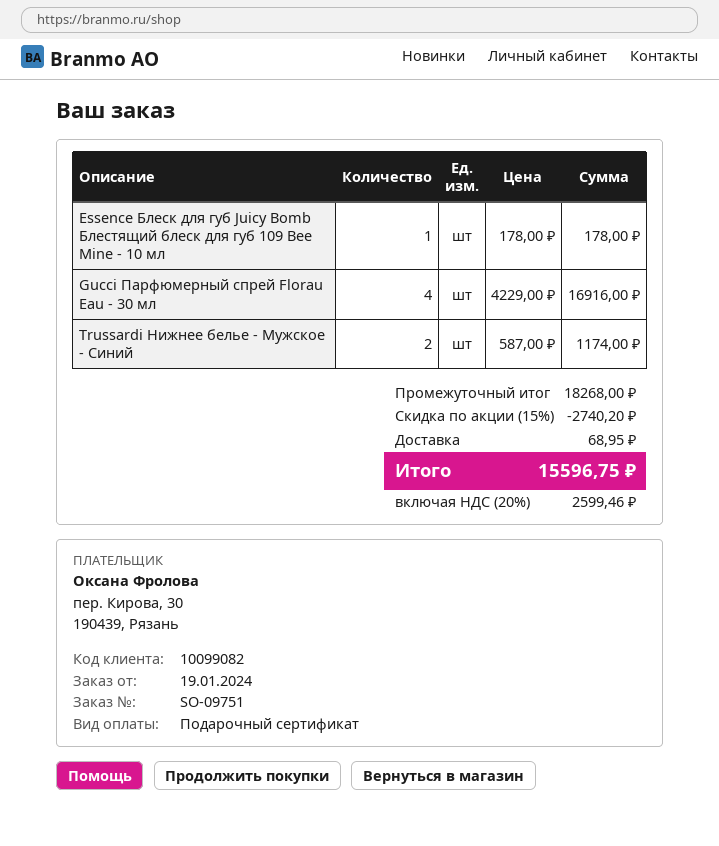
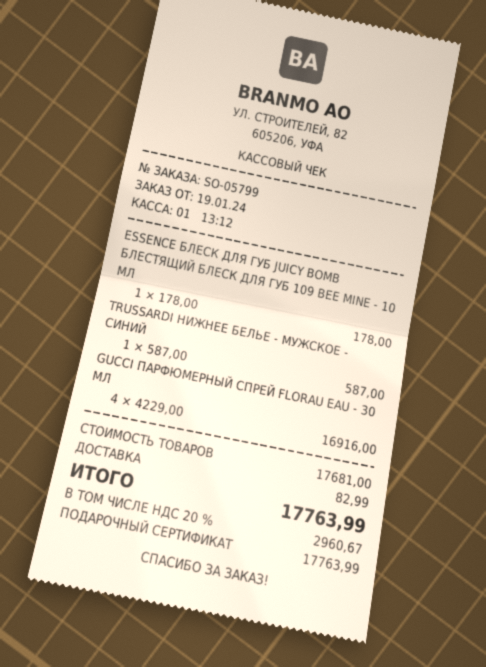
order number: SO-09751 -> SO-05799
Trussardi Нижнее белье - Мужское - Синий: 2 x 587.00 = 1174.00 -> 1 x 587.00 = 587.00
subtotal: 18268.00 -> 17681.00
discount: 15% = 2740.20 -> none
shipping: 68.95 -> 82.99
tax: 20% = 2599.46 -> 20% = 2960.67
total: 15596.75 -> 17763.99

